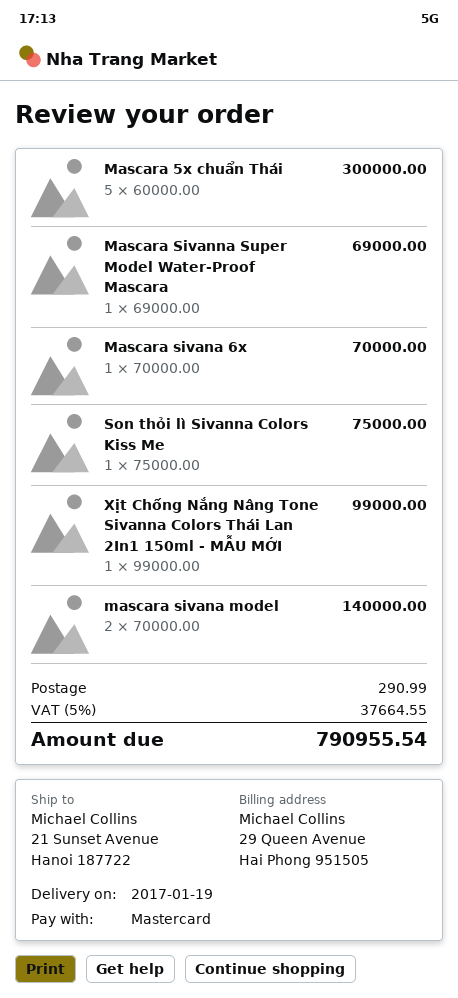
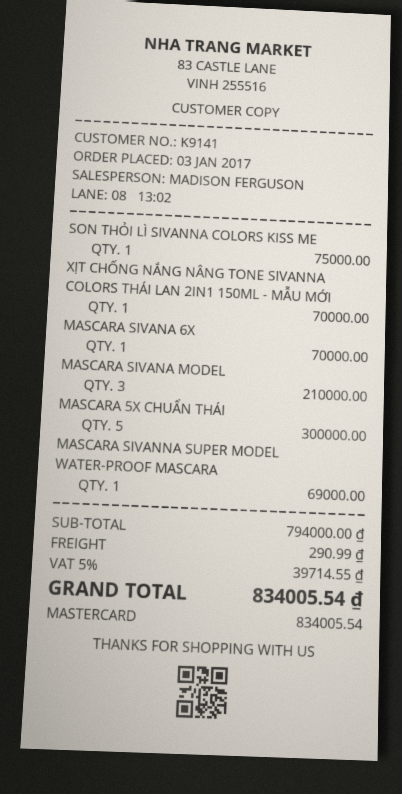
Xịt Chống Nắng Nâng Tone Sivanna Colors Thái Lan 2In1 150ml - MẪU MỚI: 1 for 99000.00 -> 1 for 70000.00
mascara sivana model: 2 for 140000.00 -> 3 for 210000.00
tax: 5% = 37664.55 -> 5% = 39714.55
total: 790955.54 -> 834005.54

